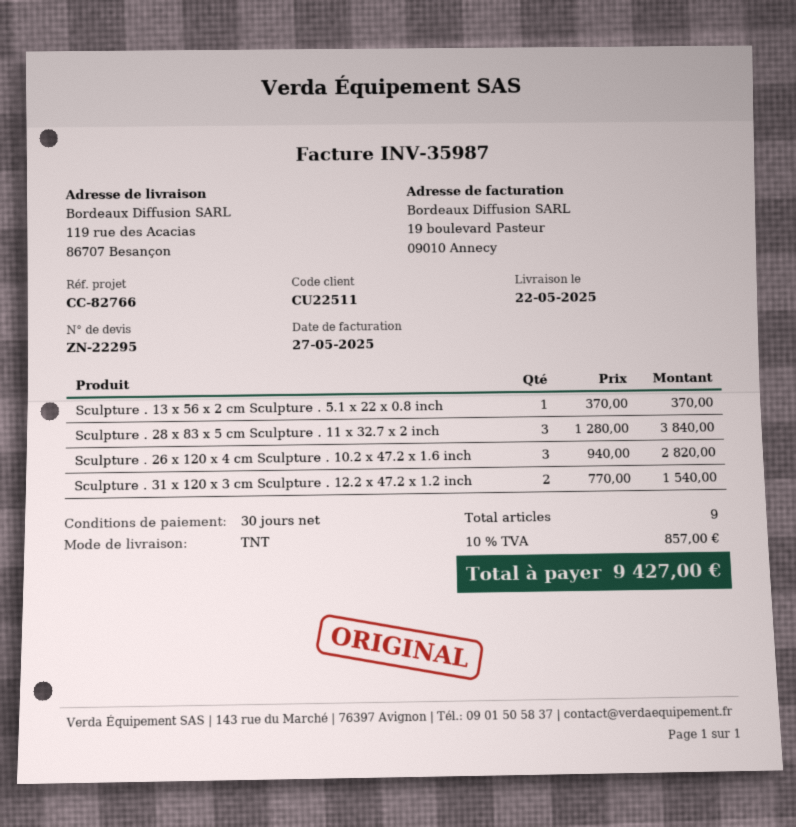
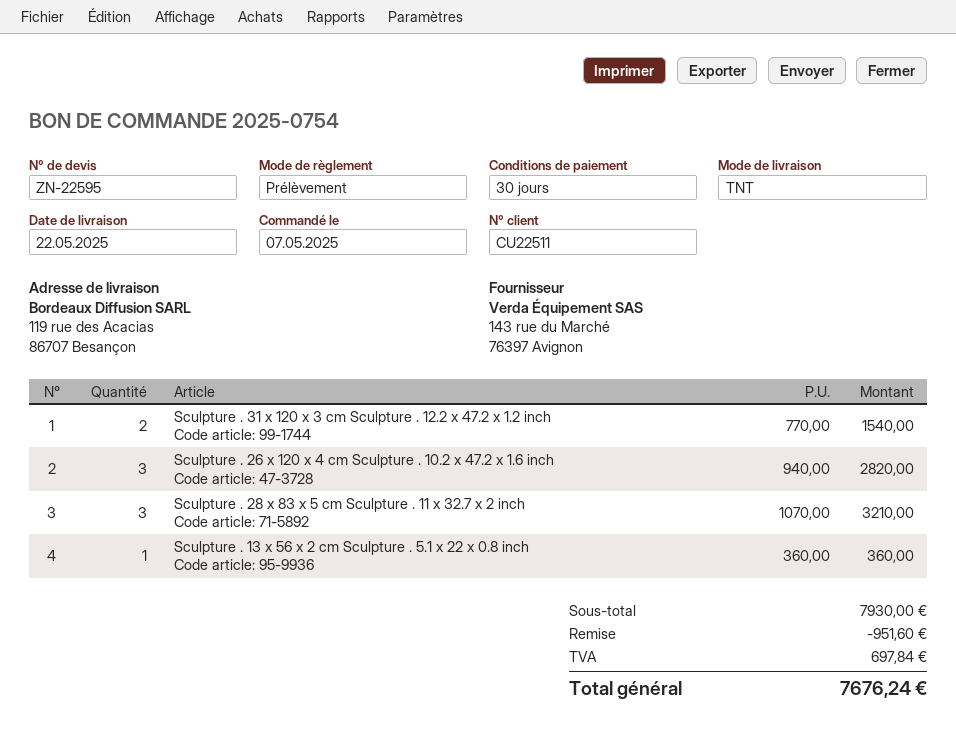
quote number: ZN-22295 -> ZN-22595
Sculpture . 13 x 56 x 2 cm Sculpture . 5.1 x 22 x 0.8 inch: 1 x 370.00 = 370.00 -> 1 x 360.00 = 360.00
Sculpture . 28 x 83 x 5 cm Sculpture . 11 x 32.7 x 2 inch: 3 x 1280.00 = 3840.00 -> 3 x 1070.00 = 3210.00
discount: none -> 951.60
tax: 857.00 -> 697.84
total: 9427.00 -> 7676.24

